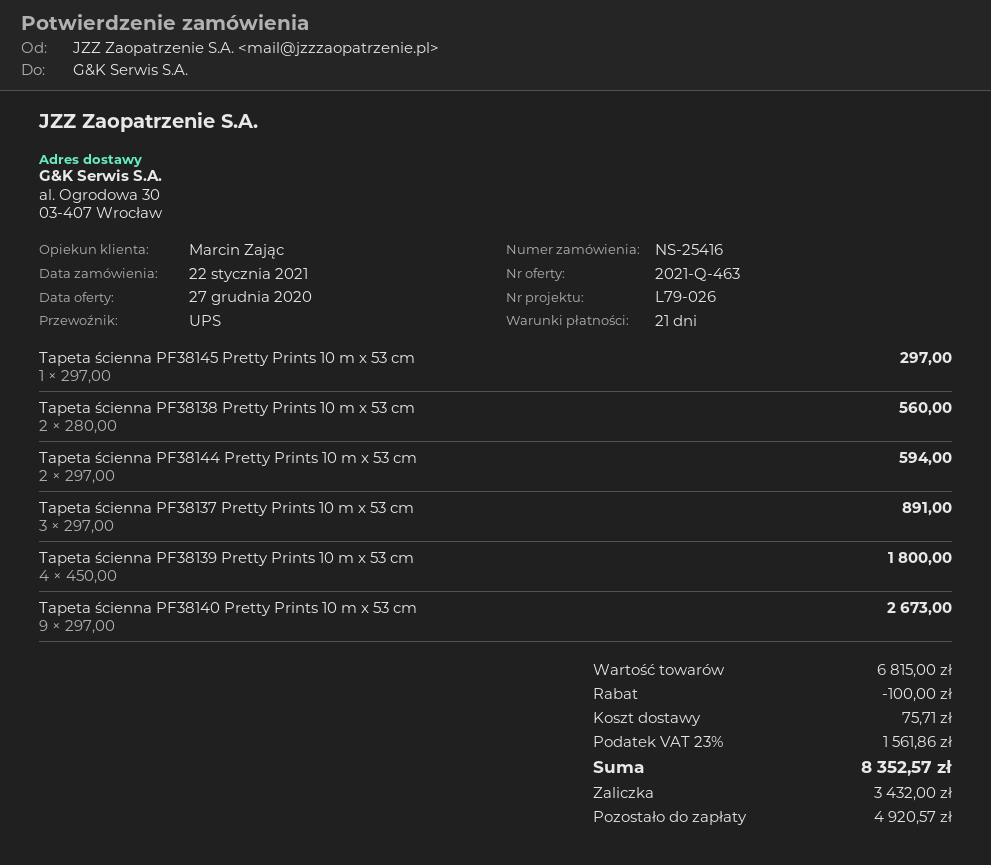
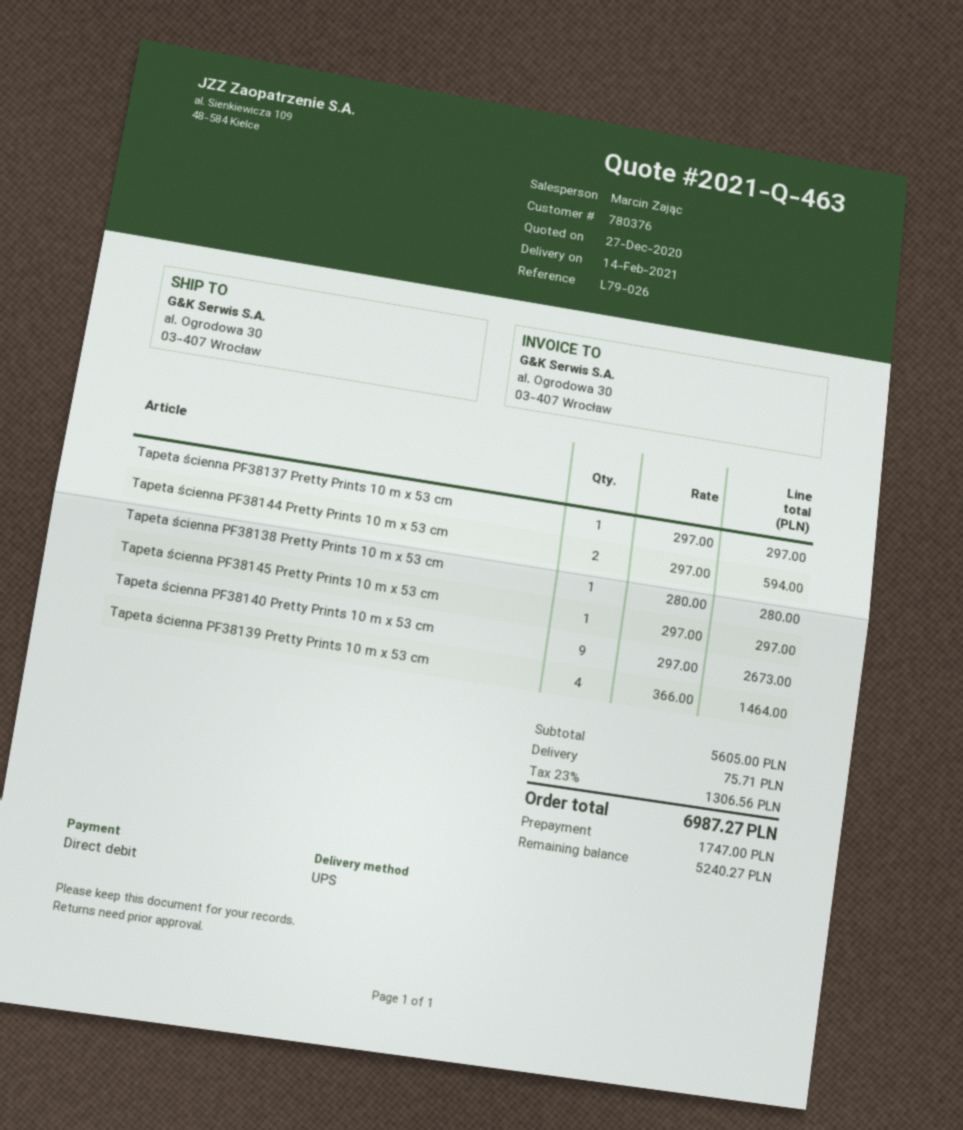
Tapeta ścienna PF38138 Pretty Prints 10 m x 53 cm: 2 x 280.00 = 560.00 -> 1 x 280.00 = 280.00
Tapeta ścienna PF38137 Pretty Prints 10 m x 53 cm: 3 x 297.00 = 891.00 -> 1 x 297.00 = 297.00
Tapeta ścienna PF38139 Pretty Prints 10 m x 53 cm: 4 x 450.00 = 1800.00 -> 4 x 366.00 = 1464.00
subtotal: 6815.00 -> 5605.00
discount: 100.00 -> none
tax: 23% = 1561.86 -> 23% = 1306.56
total: 8352.57 -> 6987.27
deposit: 3432.00 -> 1747.00
balance: 4920.57 -> 5240.27

